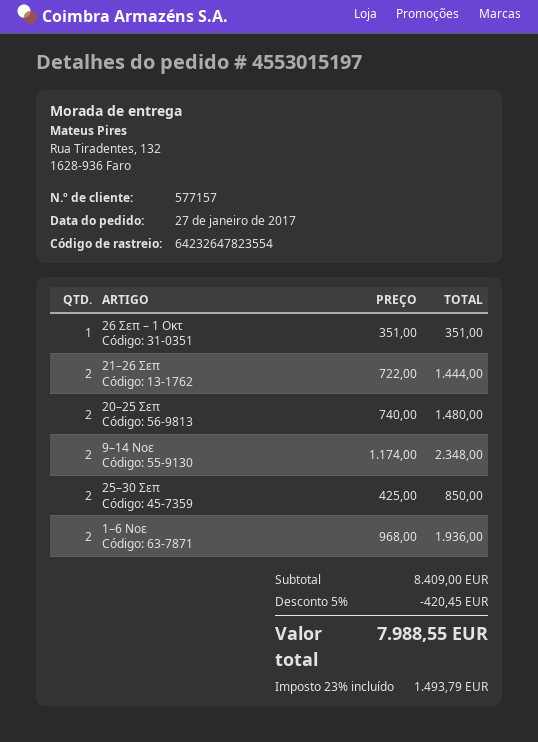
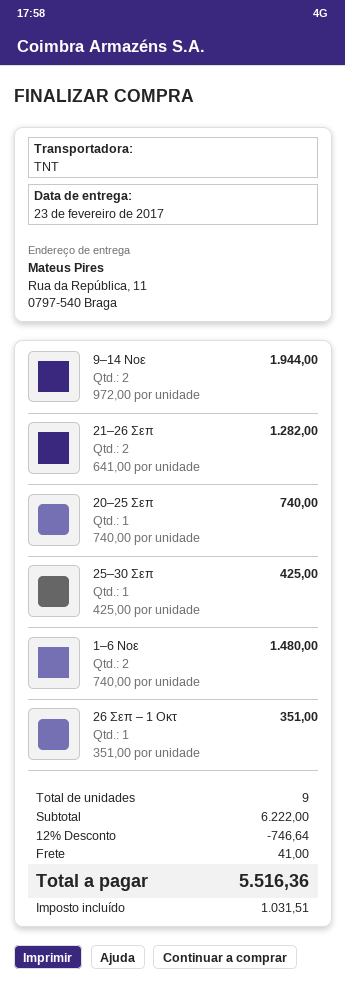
ship to: Rua Tiradentes, 132, 1628-936 Faro -> Rua da República, 11, 0797-540 Braga
21–26 Σεπ: 2 x 722.00 = 1444.00 -> 2 x 641.00 = 1282.00
20–25 Σεπ: 2 x 740.00 = 1480.00 -> 1 x 740.00 = 740.00
9–14 Νοε: 2 x 1174.00 = 2348.00 -> 2 x 972.00 = 1944.00
25–30 Σεπ: 2 x 425.00 = 850.00 -> 1 x 425.00 = 425.00
1–6 Νοε: 2 x 968.00 = 1936.00 -> 2 x 740.00 = 1480.00
subtotal: 8409.00 -> 6222.00
discount: 5% = 420.45 -> 12% = 746.64
shipping: none -> 41.00
tax: 1493.79 -> 1031.51
total: 7988.55 -> 5516.36

